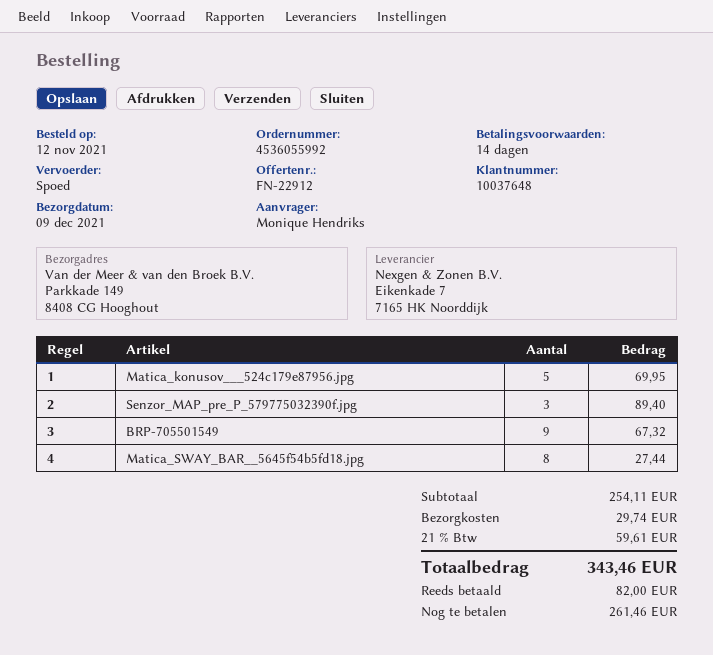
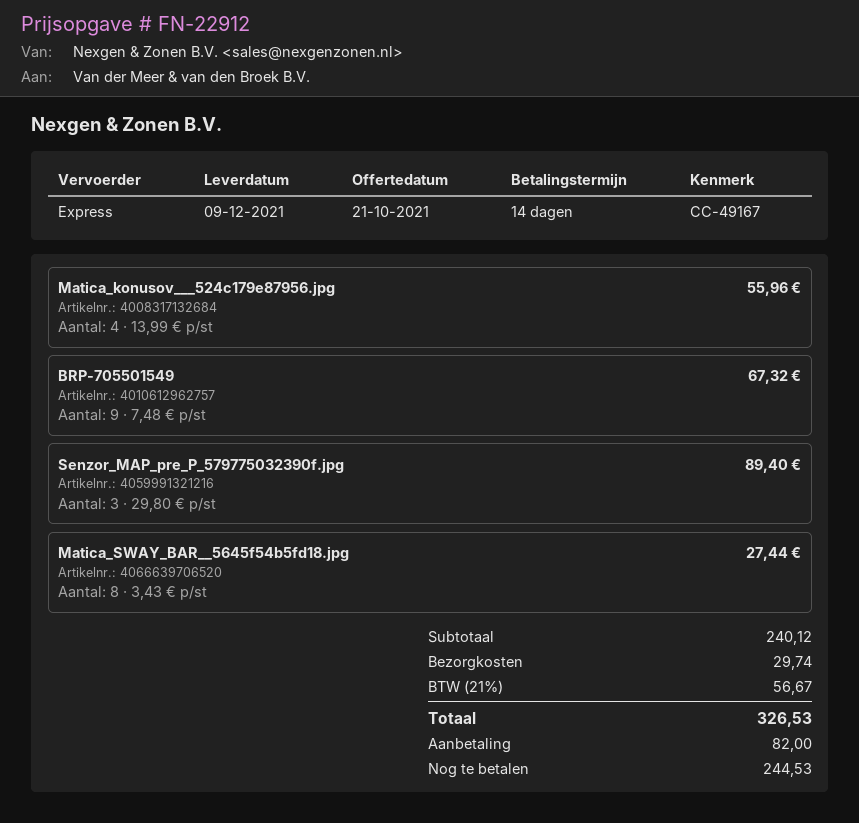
Matica_konusov___524c179e87956.jpg: 5 for 69.95 -> 4 for 55.96
subtotal: 254.11 -> 240.12
tax: 21% = 59.61 -> 21% = 56.67
total: 343.46 -> 326.53
balance: 261.46 -> 244.53

